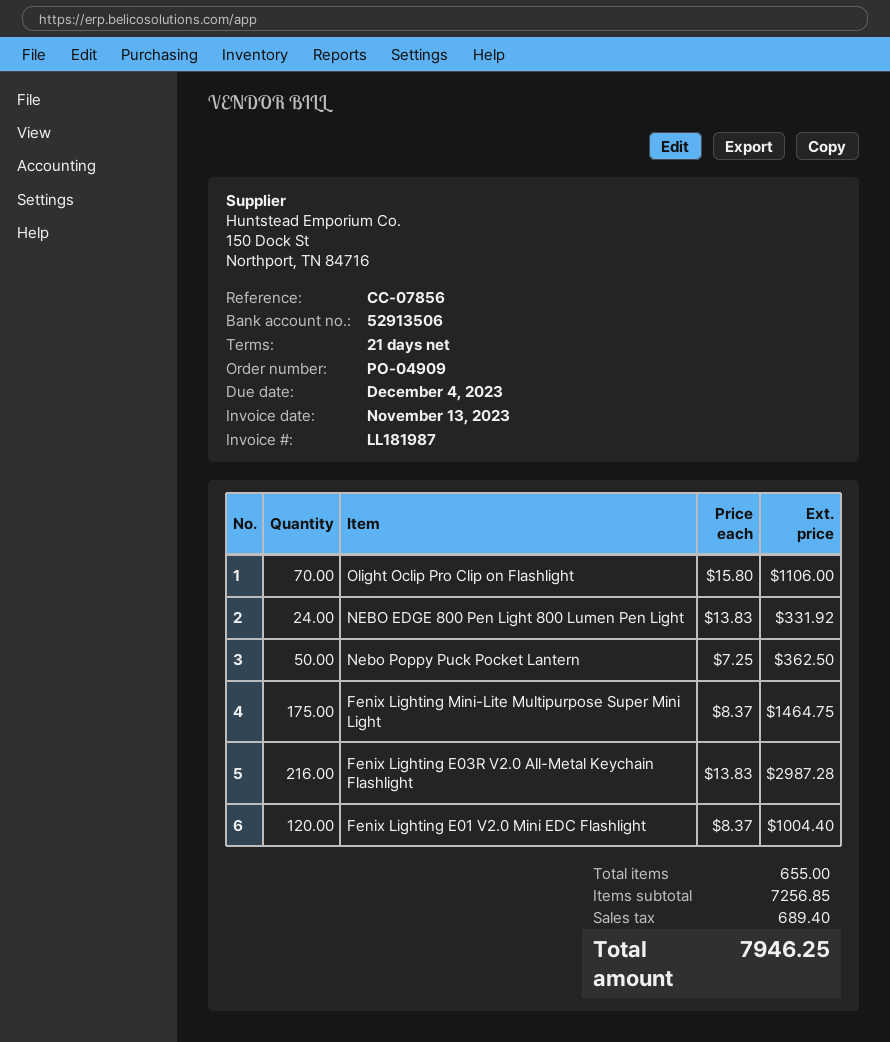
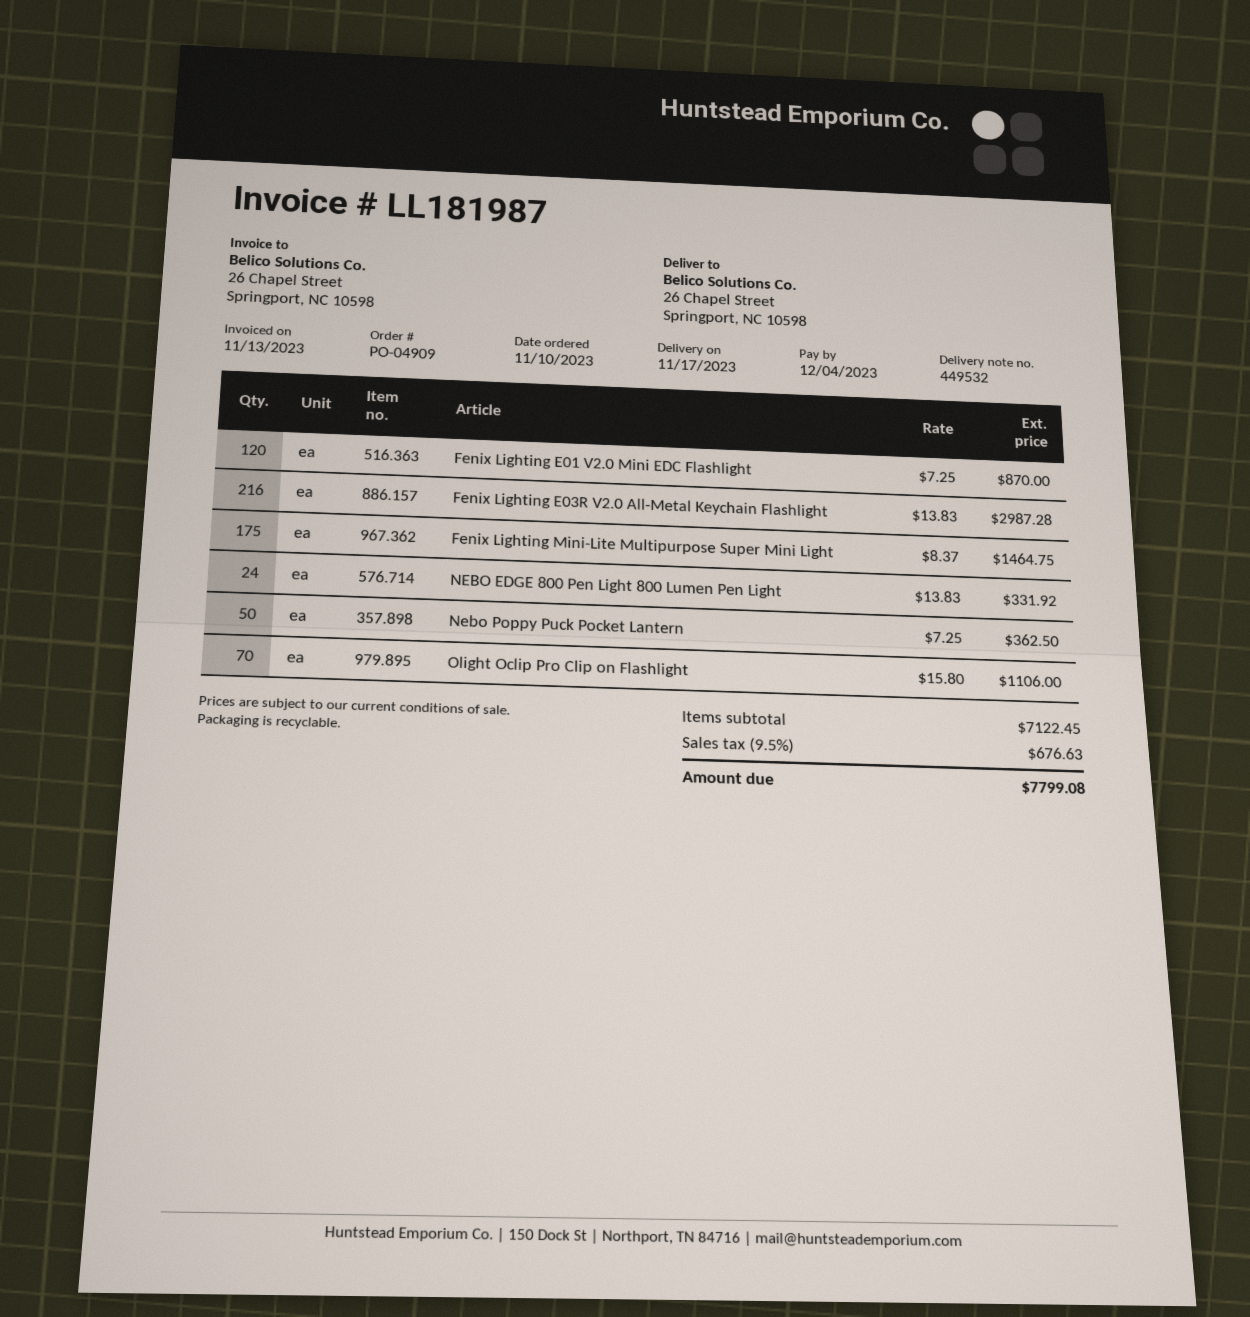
Fenix Lighting E01 V2.0 Mini EDC Flashlight: 120 x 8.37 = 1004.40 -> 120 x 7.25 = 870.00
subtotal: 7256.85 -> 7122.45
tax: 689.40 -> 676.63
total: 7946.25 -> 7799.08

